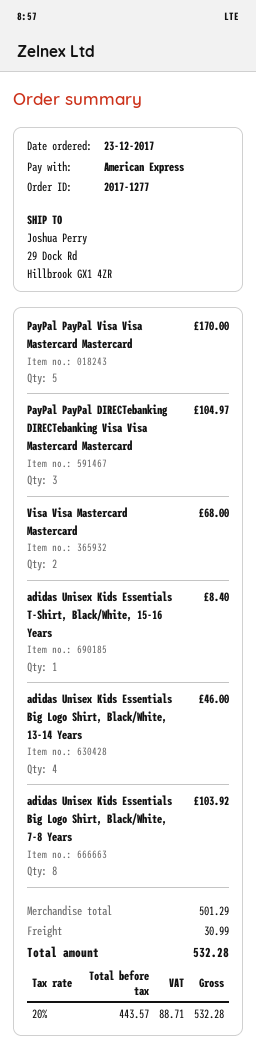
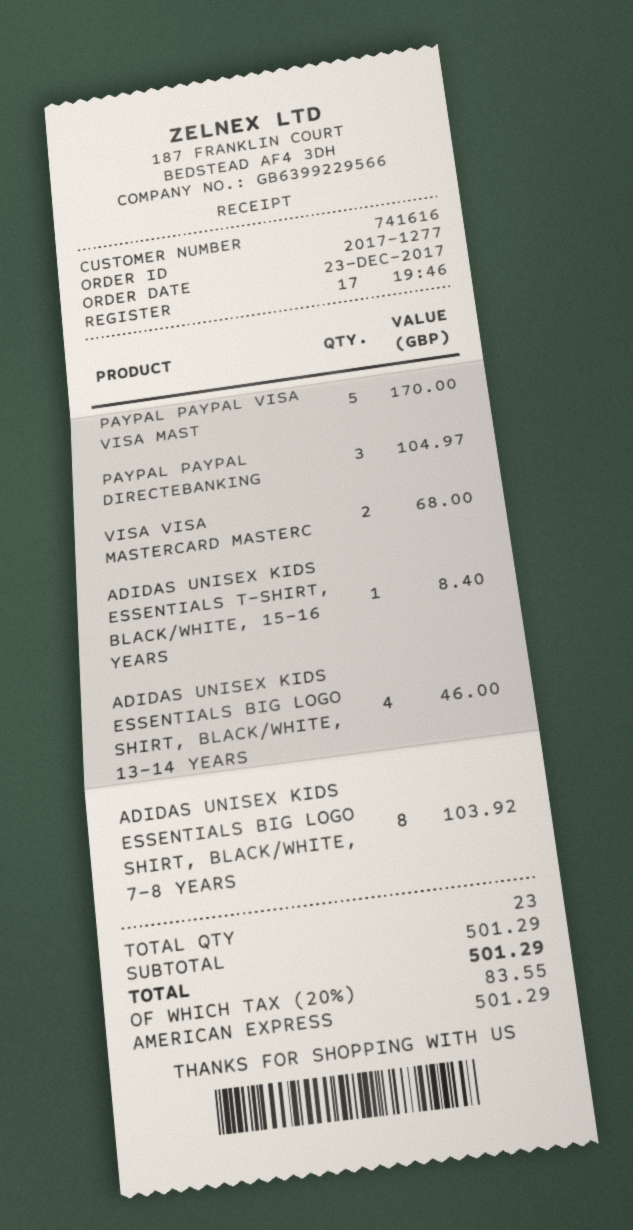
shipping: 30.99 -> none
tax: 20% = 88.71 -> 20% = 83.55
total: 532.28 -> 501.29

